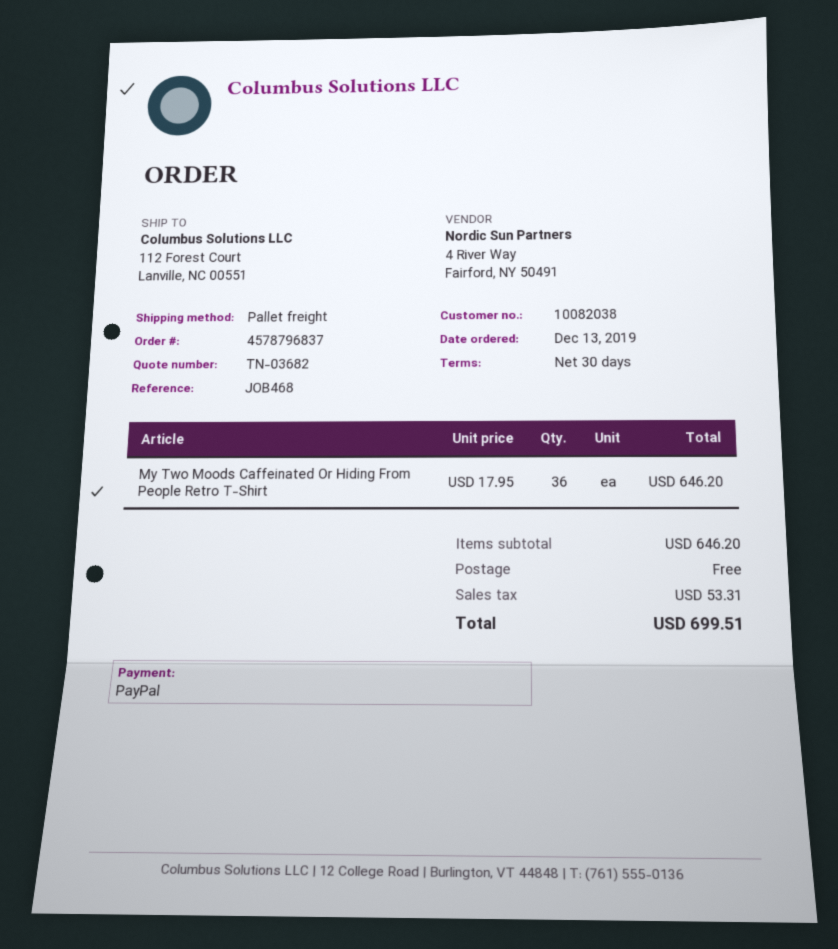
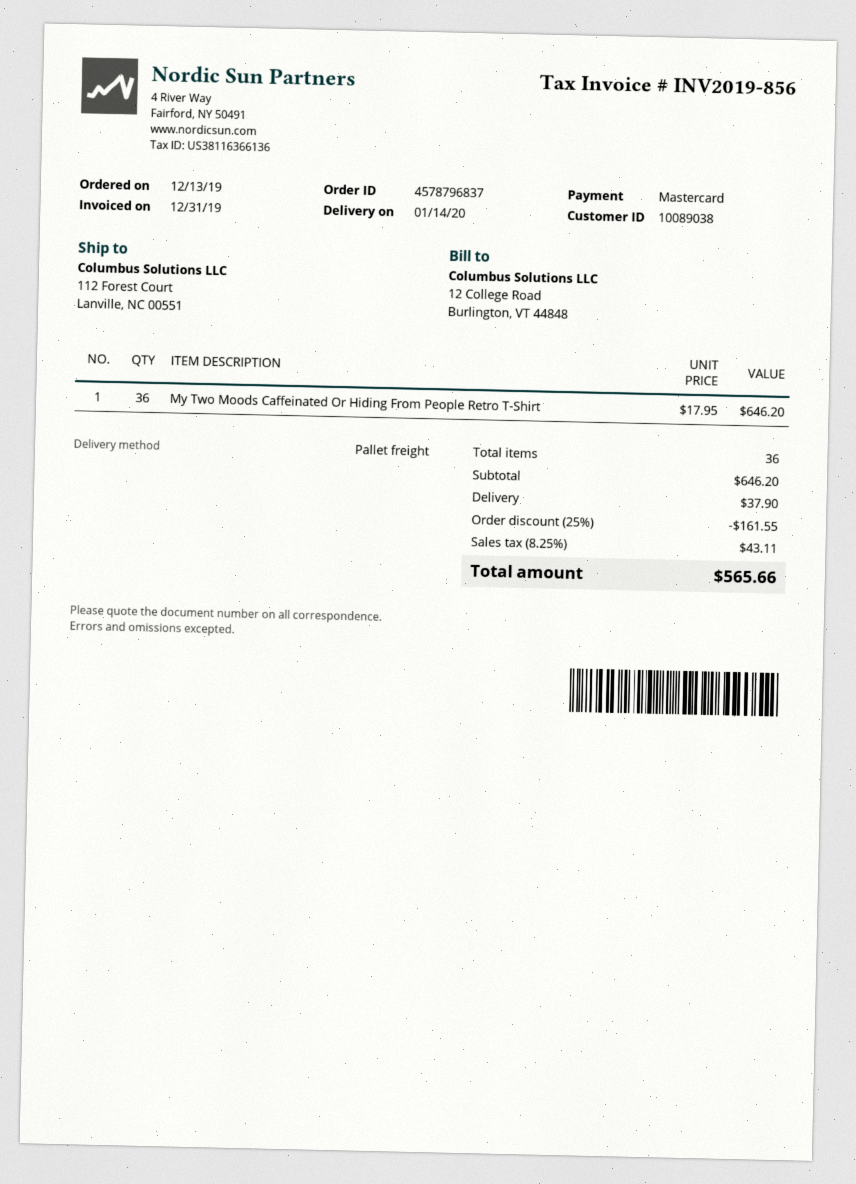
customer number: 10082038 -> 10089038
payment method: PayPal -> Mastercard
discount: none -> 25% = 161.55
shipping: 0.00 -> 37.90
tax: 53.31 -> 43.11
total: 699.51 -> 565.66

